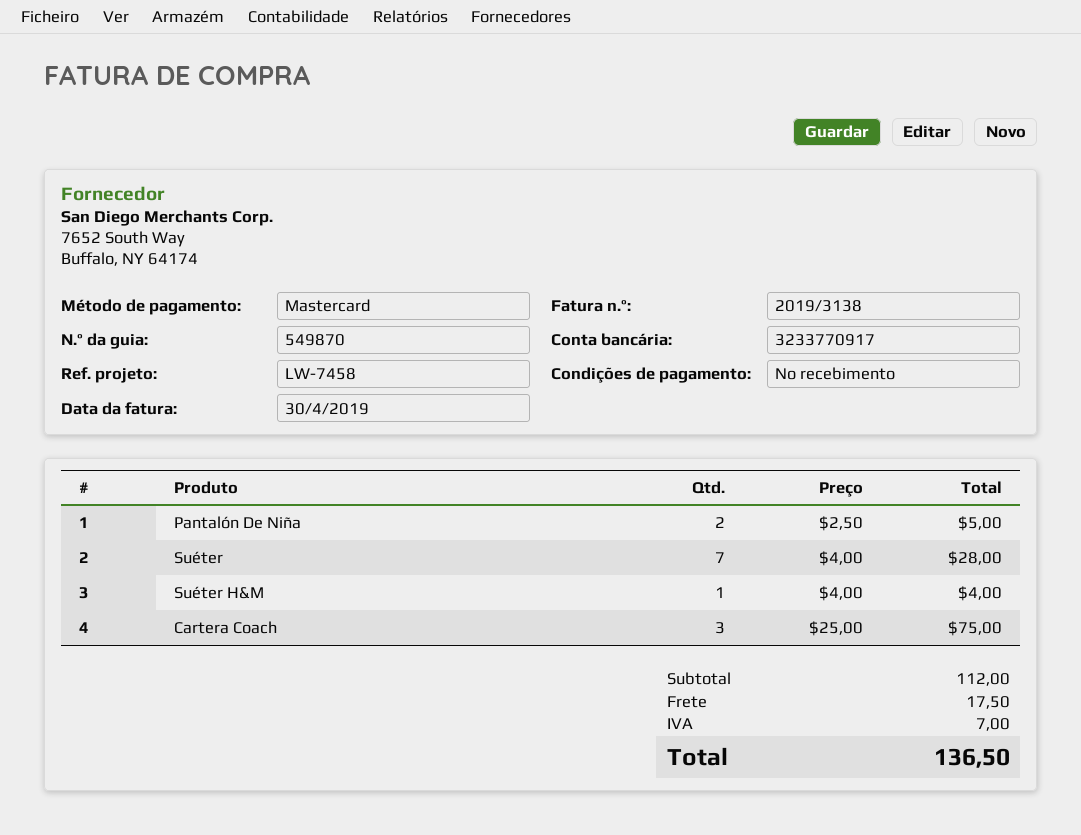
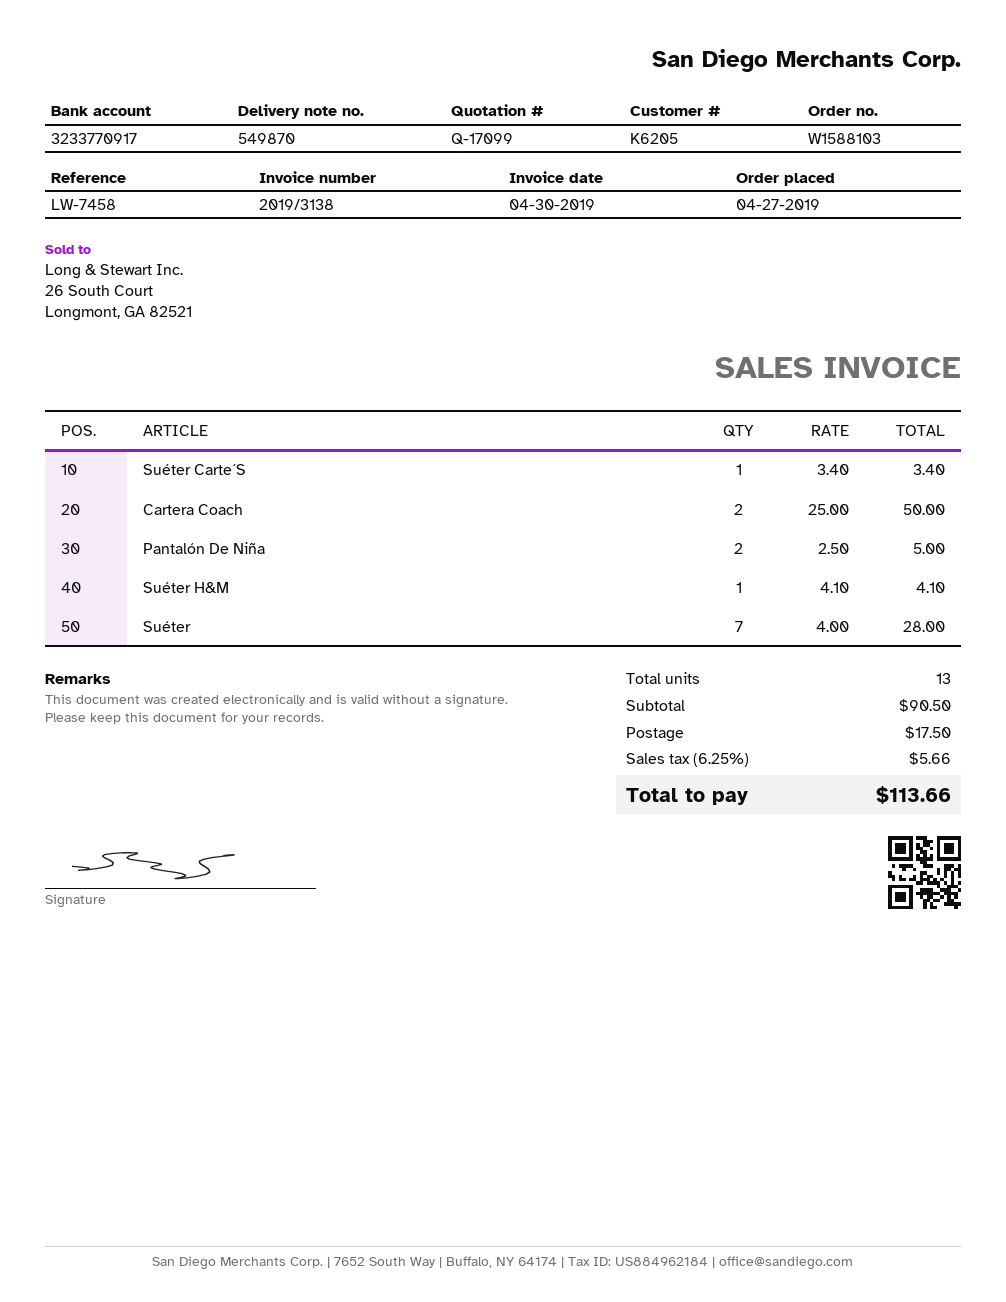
Suéter H&M: 1 x 4.00 = 4.00 -> 1 x 4.10 = 4.10
Cartera Coach: 3 x 25.00 = 75.00 -> 2 x 25.00 = 50.00
Suéter Carte´S: none -> 1 x 3.40 = 3.40
subtotal: 112.00 -> 90.50
tax: 7.00 -> 5.66
total: 136.50 -> 113.66

